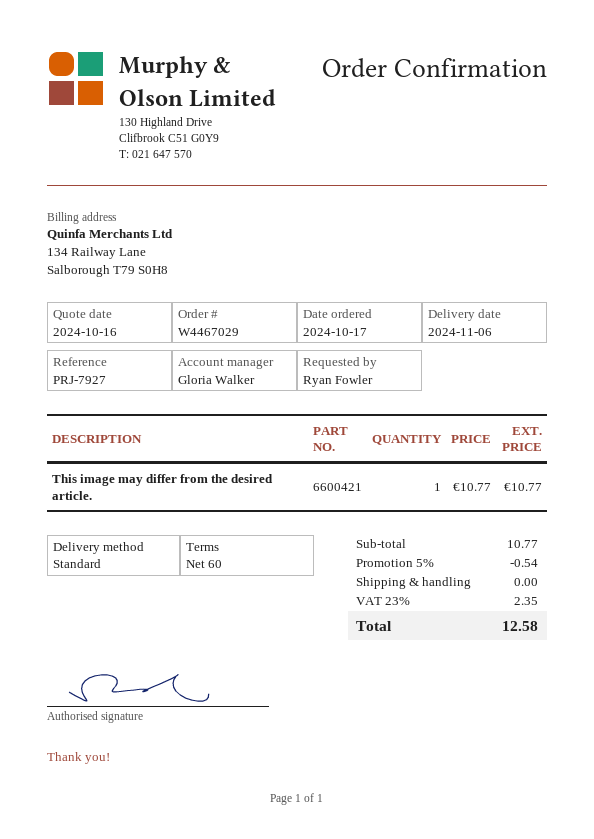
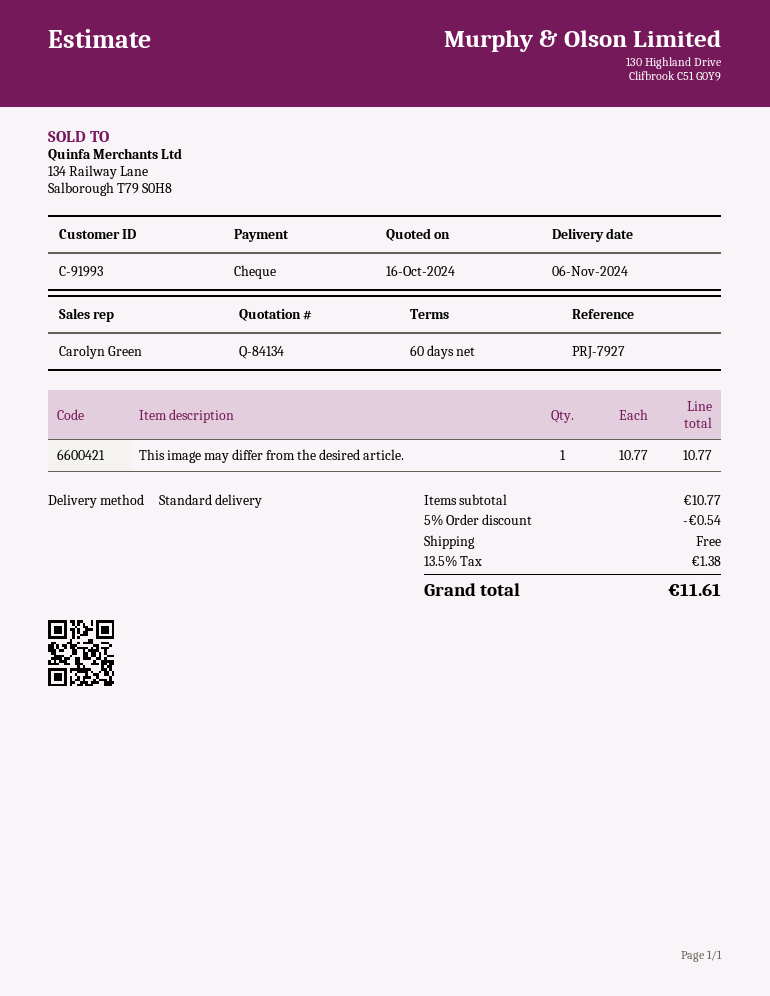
sales rep: Gloria Walker -> Carolyn Green
tax: 23% = 2.35 -> 13.5% = 1.38
total: 12.58 -> 11.61

